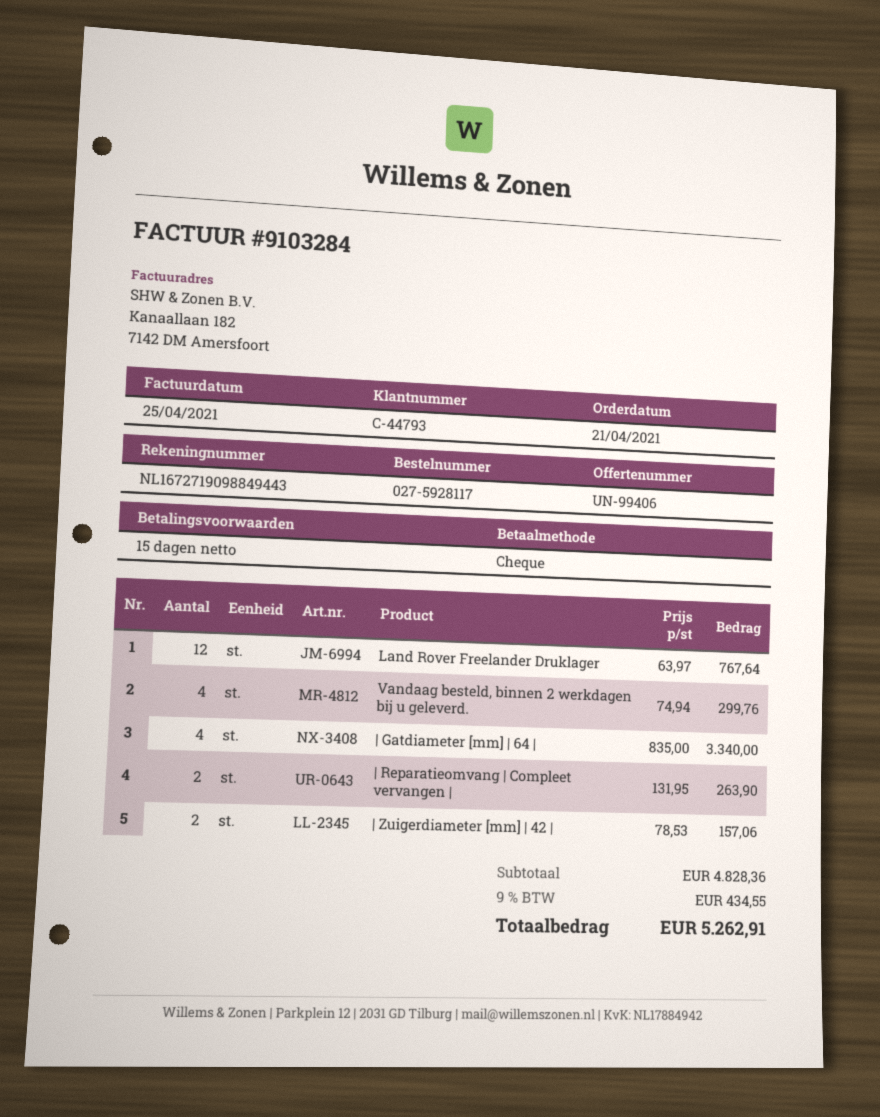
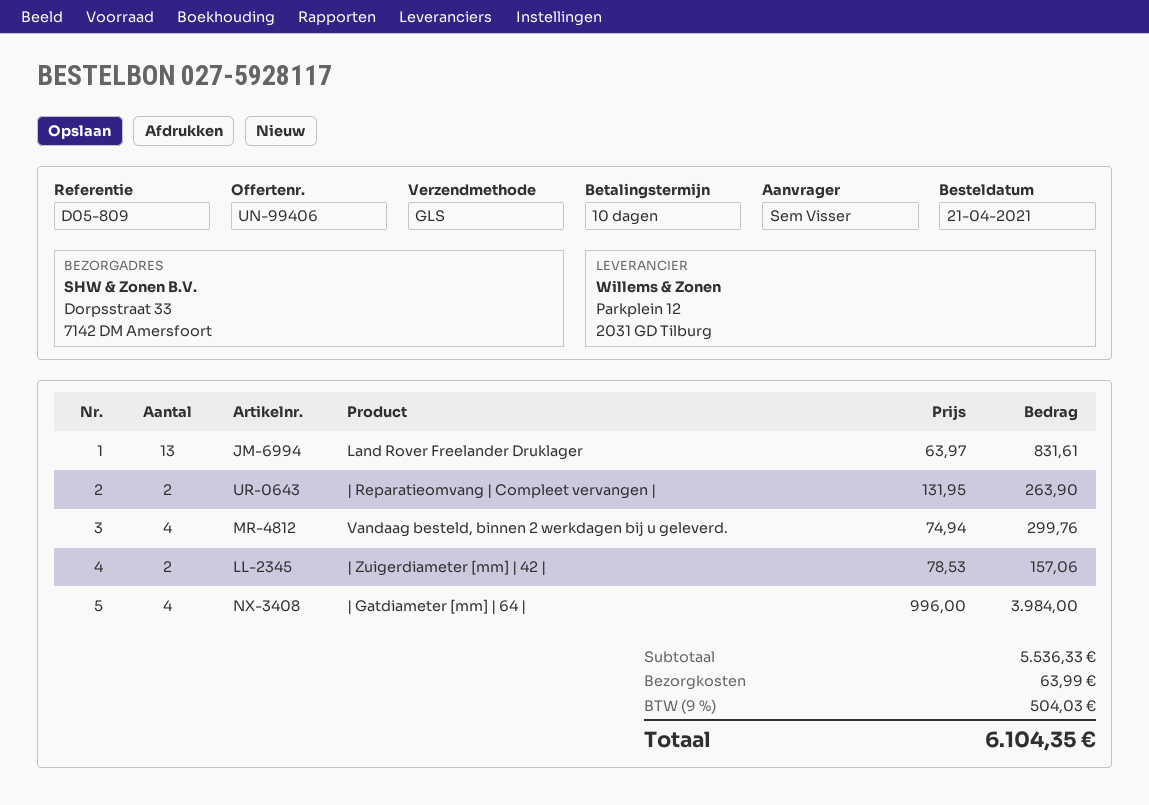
payment terms: 15 days -> 10 days
Land Rover Freelander Druklager: 12 x 63.97 = 767.64 -> 13 x 63.97 = 831.61
| Gatdiameter [mm] | 64 |: 4 x 835.00 = 3340.00 -> 4 x 996.00 = 3984.00
subtotal: 4828.36 -> 5536.33
shipping: none -> 63.99
tax: 9% = 434.55 -> 9% = 504.03
total: 5262.91 -> 6104.35

